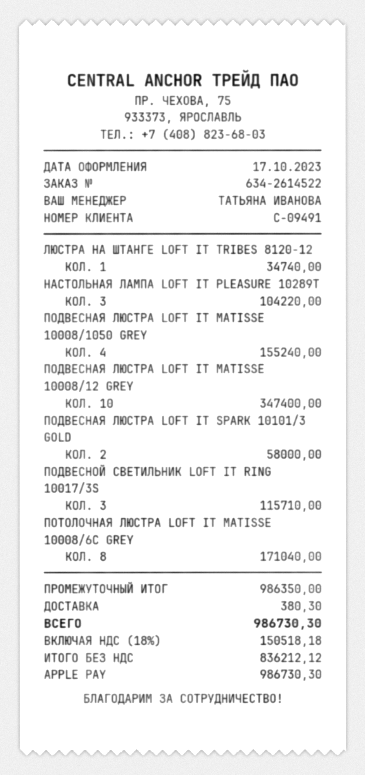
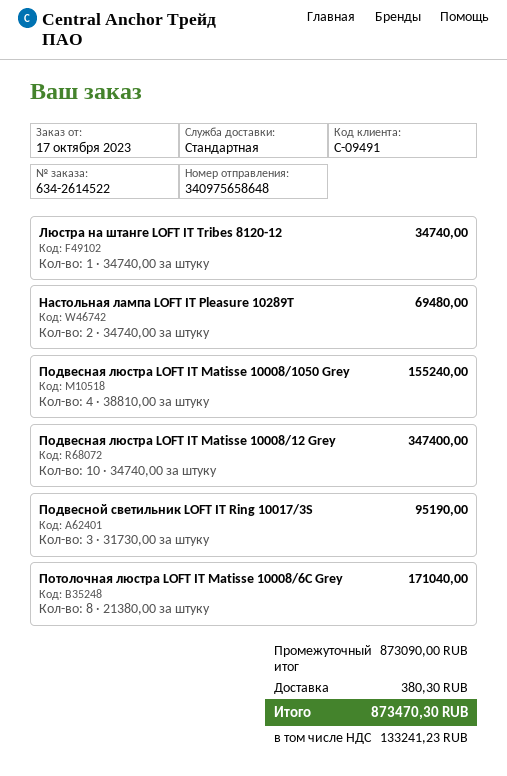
НАСТОЛЬНАЯ ЛАМПА LOFT IT PLEASURE 10289T: 3 for 104220.00 -> 2 for 69480.00
ПОДВЕСНАЯ ЛЮСТРА LOFT IT SPARK 10101/3 GOLD: 2 for 58000.00 -> none
ПОДВЕСНОЙ СВЕТИЛЬНИК LOFT IT RING 10017/3S: 3 for 115710.00 -> 3 for 95190.00
subtotal: 986350.00 -> 873090.00
tax: 150518.18 -> 133241.23
total: 986730.30 -> 873470.30

